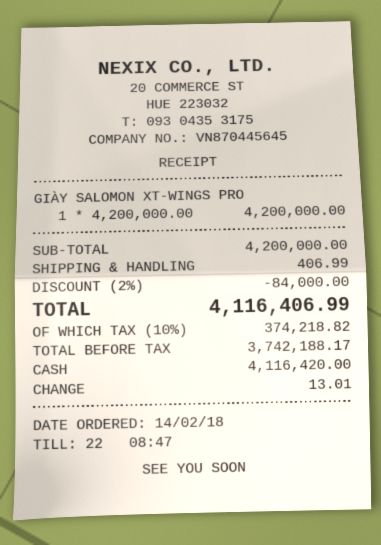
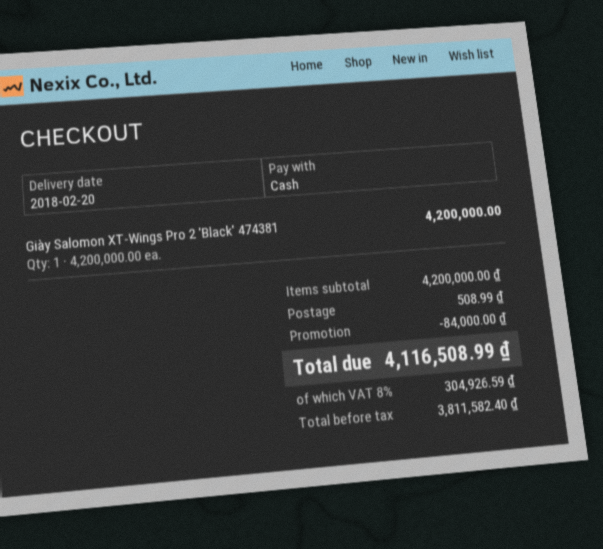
shipping: 406.99 -> 508.99
net: 3742188.17 -> 3811582.40
tax: 10% = 374218.82 -> 8% = 304926.59
total: 4116406.99 -> 4116508.99

